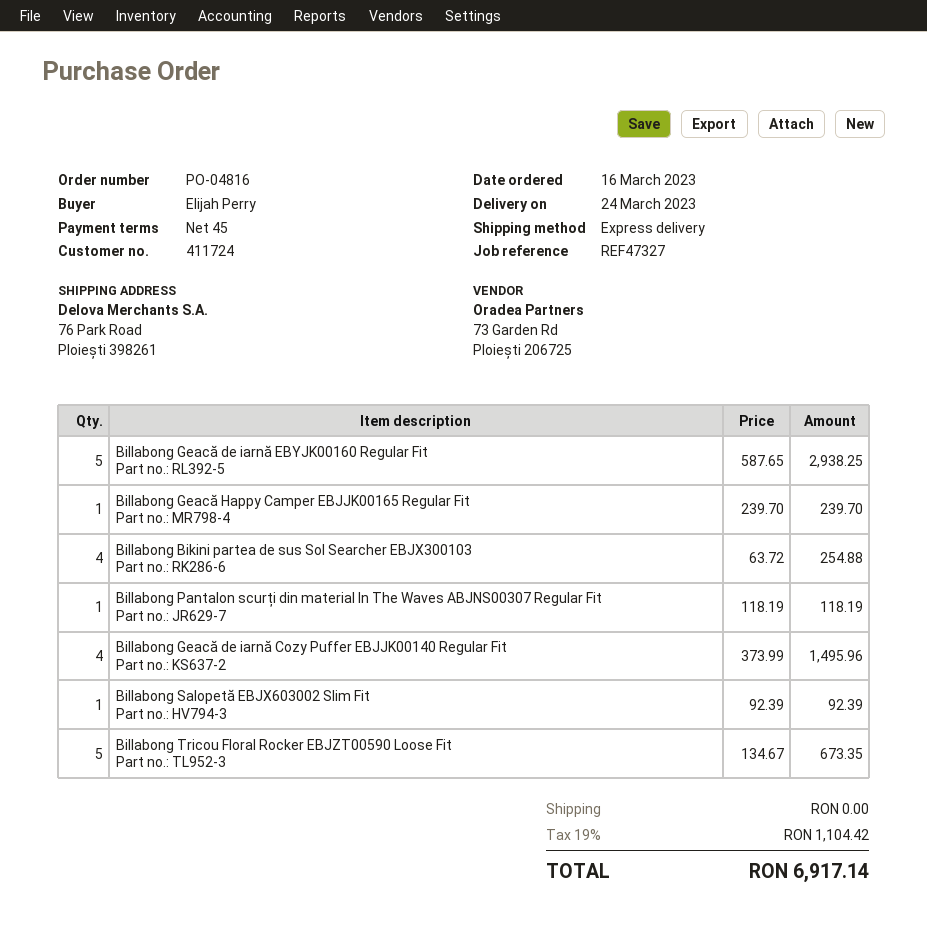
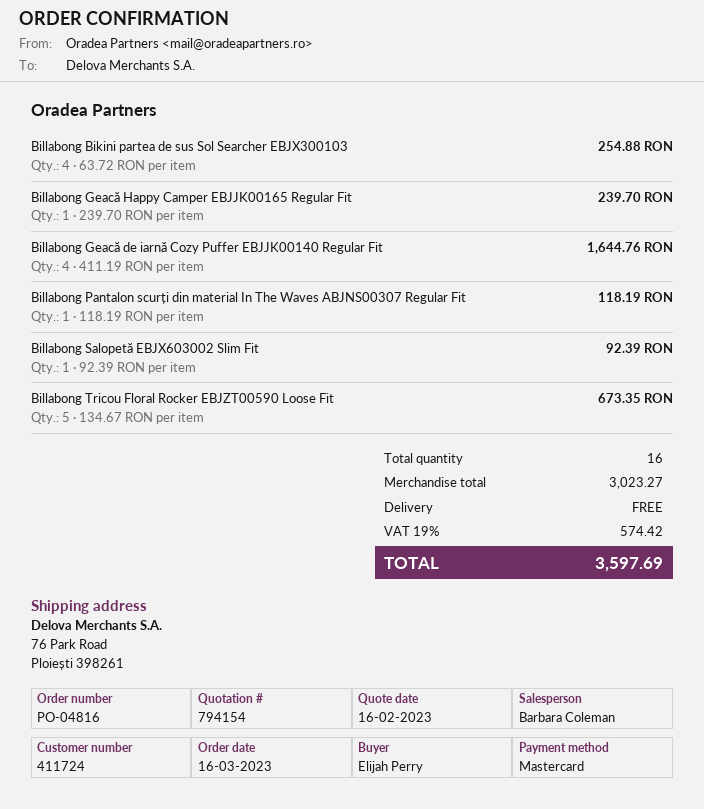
Billabong Geacă de iarnă EBYJK00160 Regular Fit: 5 x 587.65 = 2938.25 -> none
Billabong Geacă de iarnă Cozy Puffer EBJJK00140 Regular Fit: 4 x 373.99 = 1495.96 -> 4 x 411.19 = 1644.76
tax: 19% = 1104.42 -> 19% = 574.42
total: 6917.14 -> 3597.69

